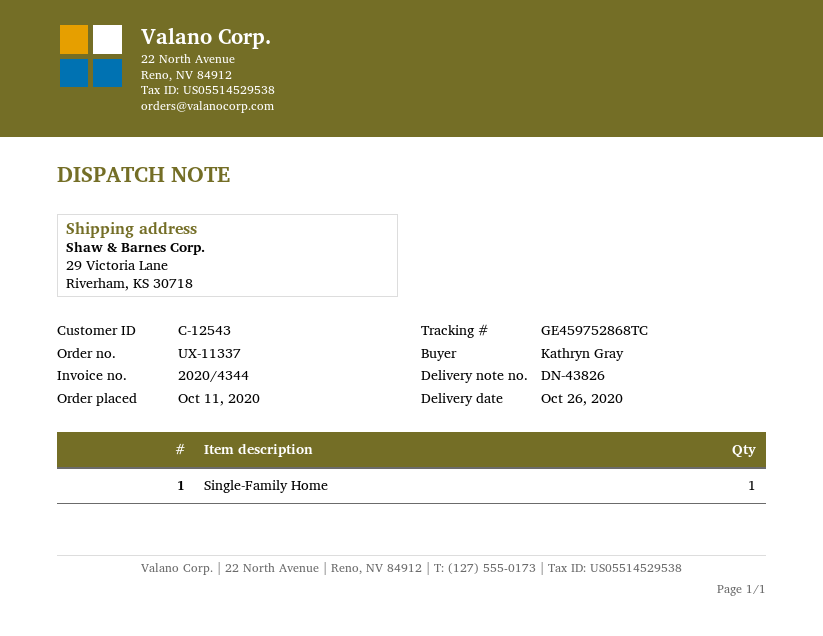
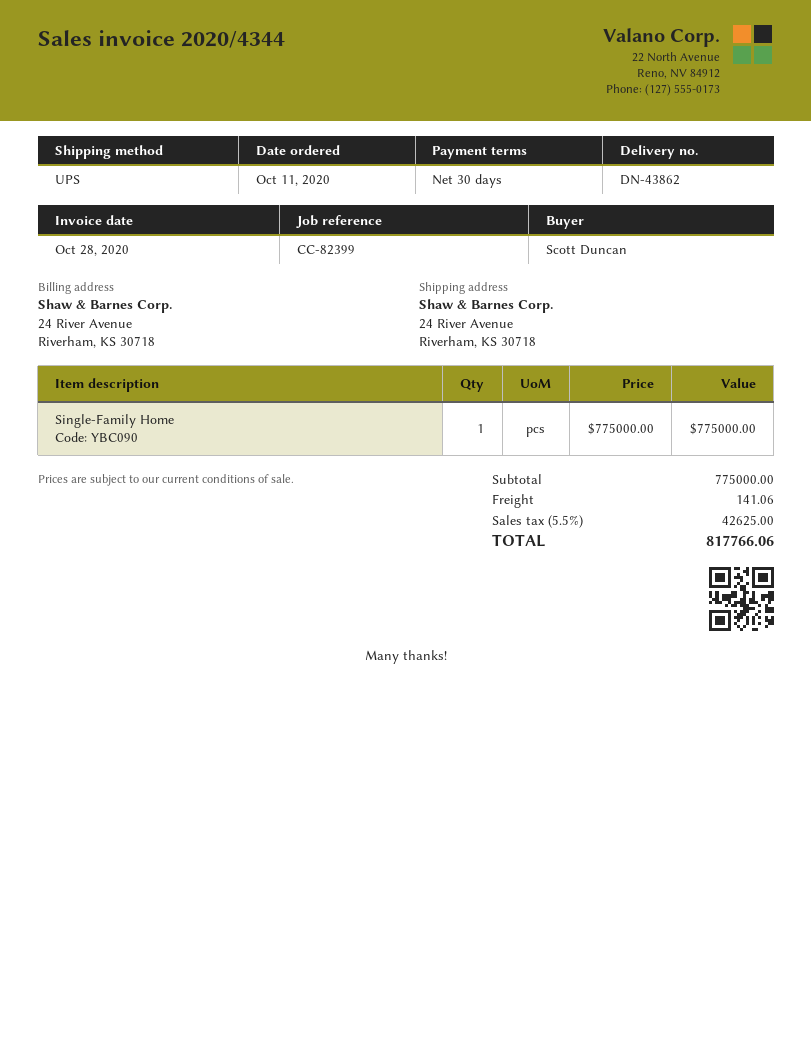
delivery note number: DN-43826 -> DN-43862
ordered by: Kathryn Gray -> Scott Duncan
ship to: 29 Victoria Lane, Riverham, KS 30718 -> 24 River Avenue, Riverham, KS 30718

